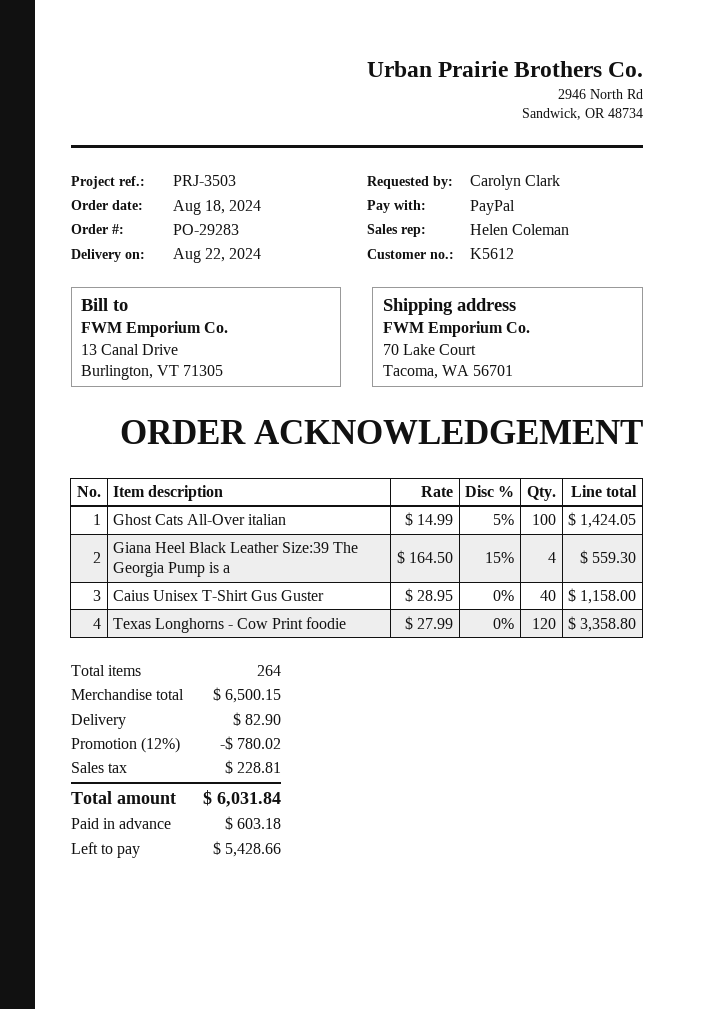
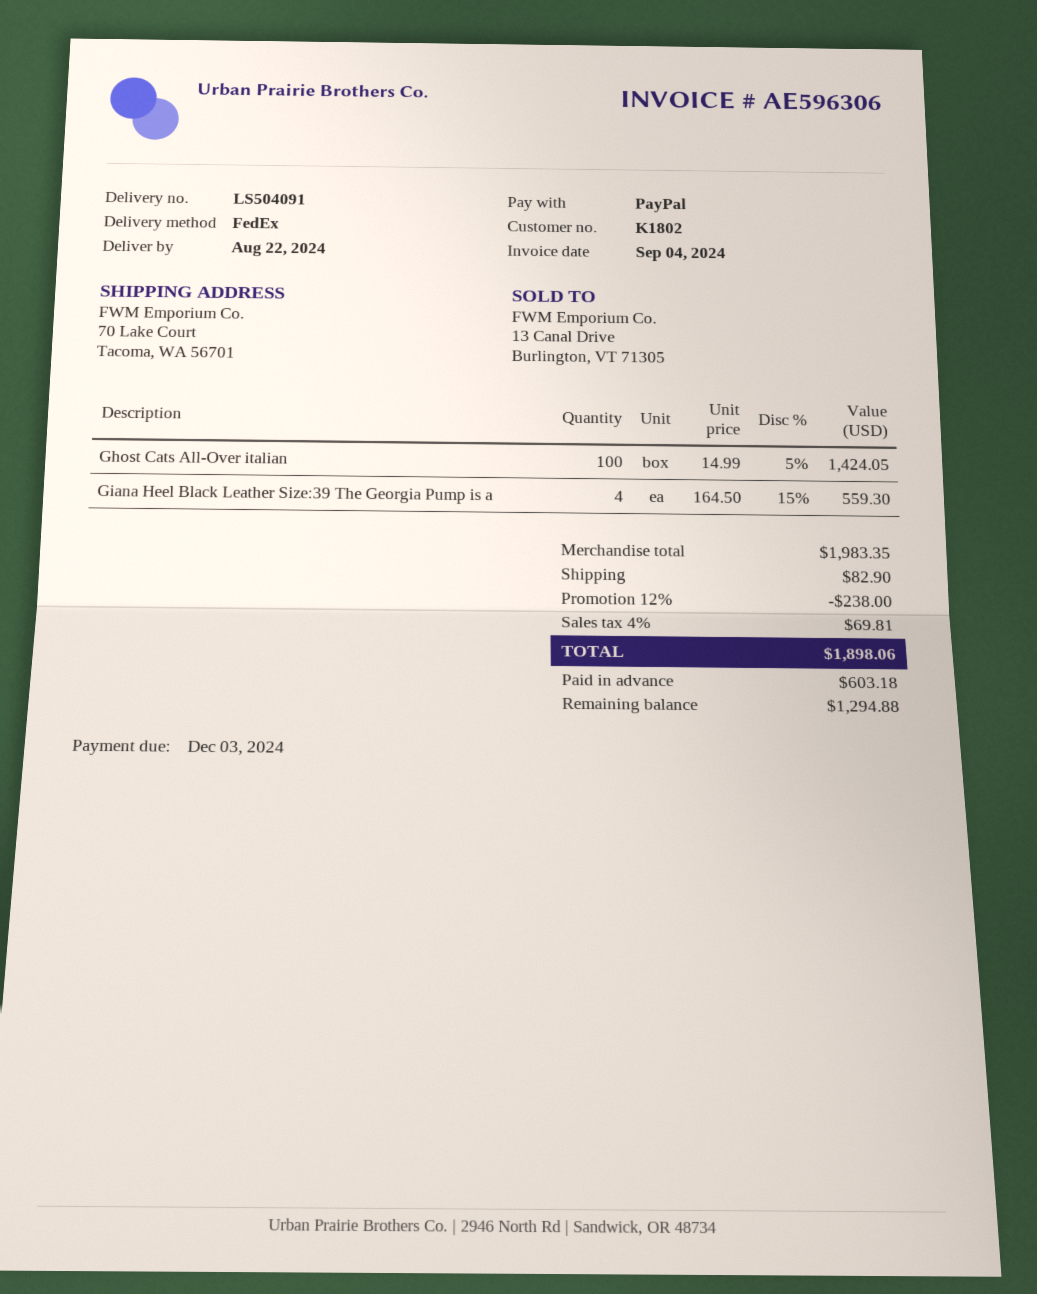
customer number: K5612 -> K1802
Caius Unisex T-Shirt Gus Guster: 40 x 28.95 = 1158.00 -> none
Texas Longhorns - Cow Print foodie: 120 x 27.99 = 3358.80 -> none
subtotal: 6500.15 -> 1983.35
discount: 12% = 780.02 -> 12% = 238.00
tax: 228.81 -> 69.81
total: 6031.84 -> 1898.06
balance: 5428.66 -> 1294.88

